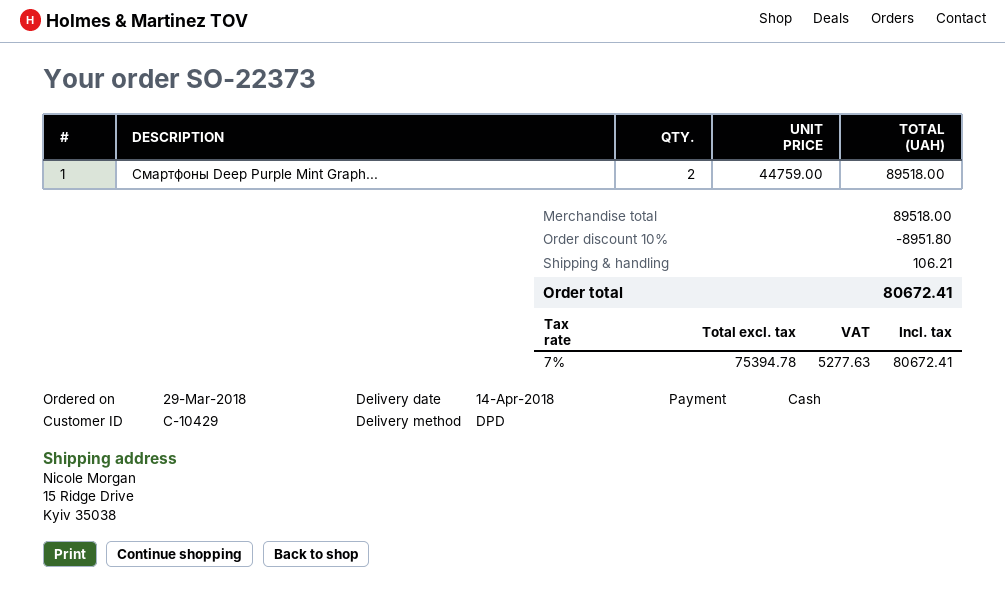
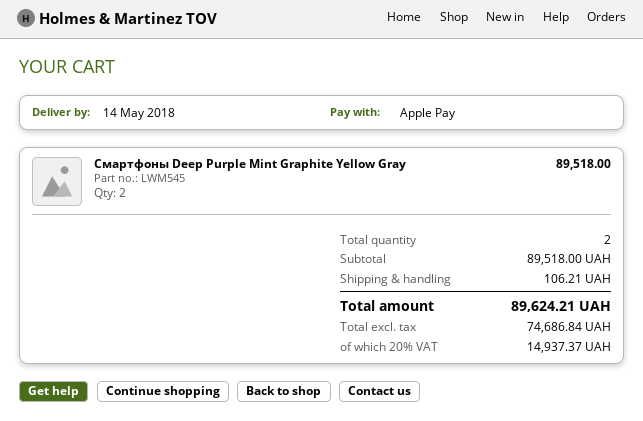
delivery date: 2018-04-14 -> 2018-05-14
payment method: cash -> Apple Pay
discount: 10% = 8951.80 -> none
net: 75394.78 -> 74686.84
tax: 7% = 5277.63 -> 20% = 14937.37
total: 80672.41 -> 89624.21

